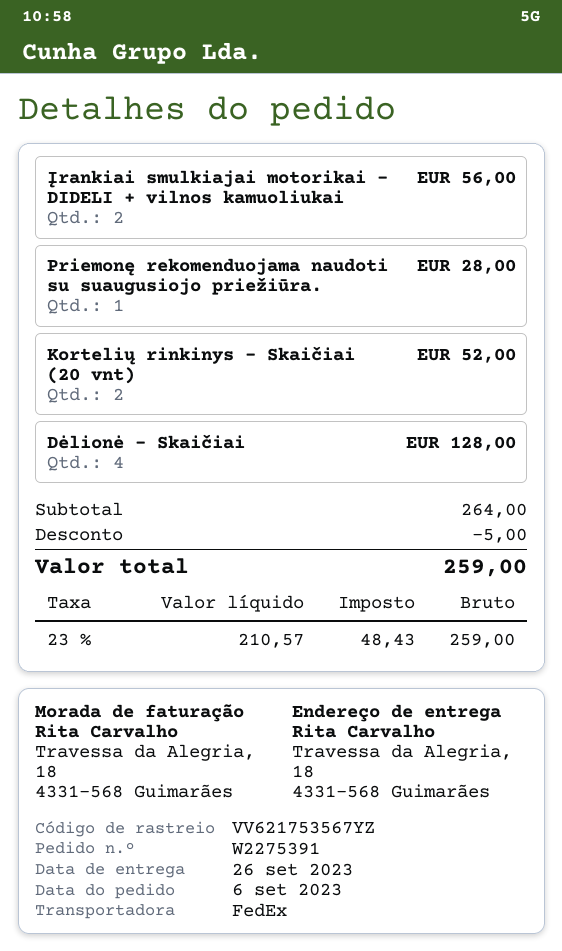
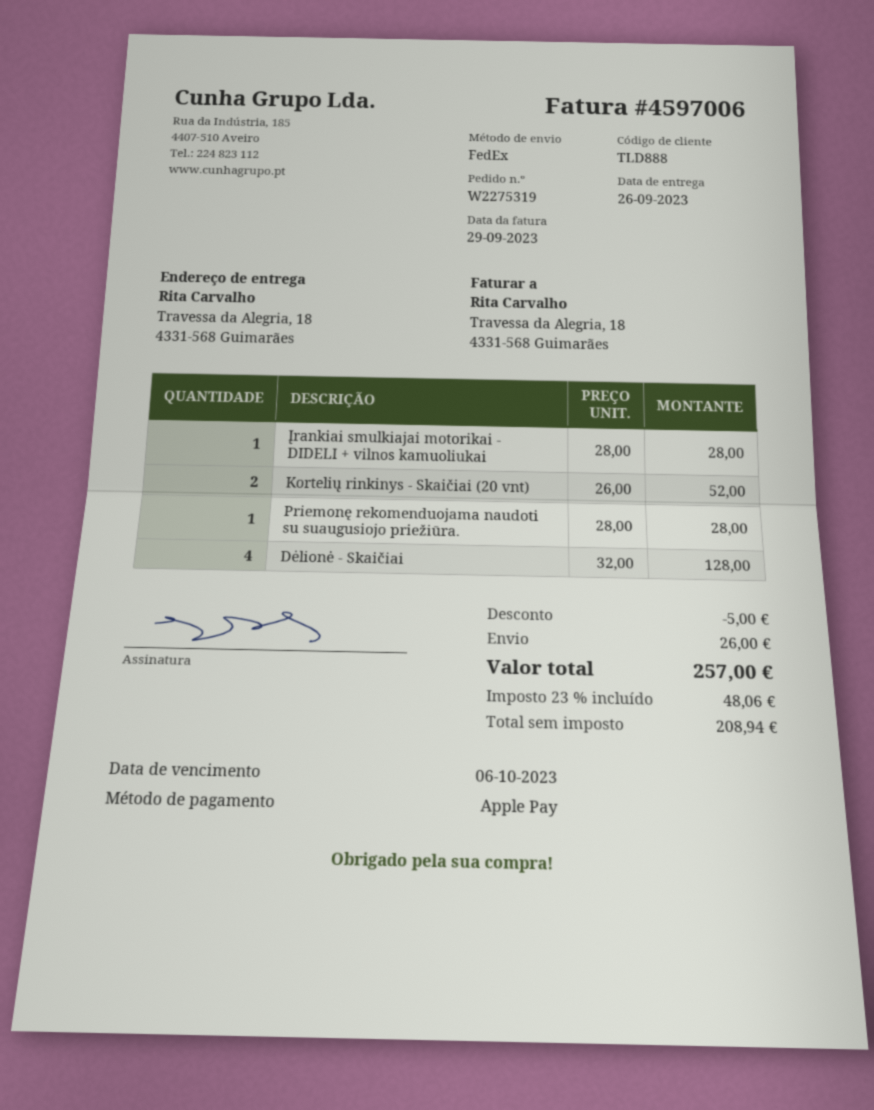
order number: W2275391 -> W2275319
Įrankiai smulkiajai motorikai - DIDELI + vilnos kamuoliukai: 2 for 56.00 -> 1 for 28.00
shipping: none -> 26.00
net: 210.57 -> 208.94
tax: 23% = 48.43 -> 23% = 48.06
total: 259.00 -> 257.00

